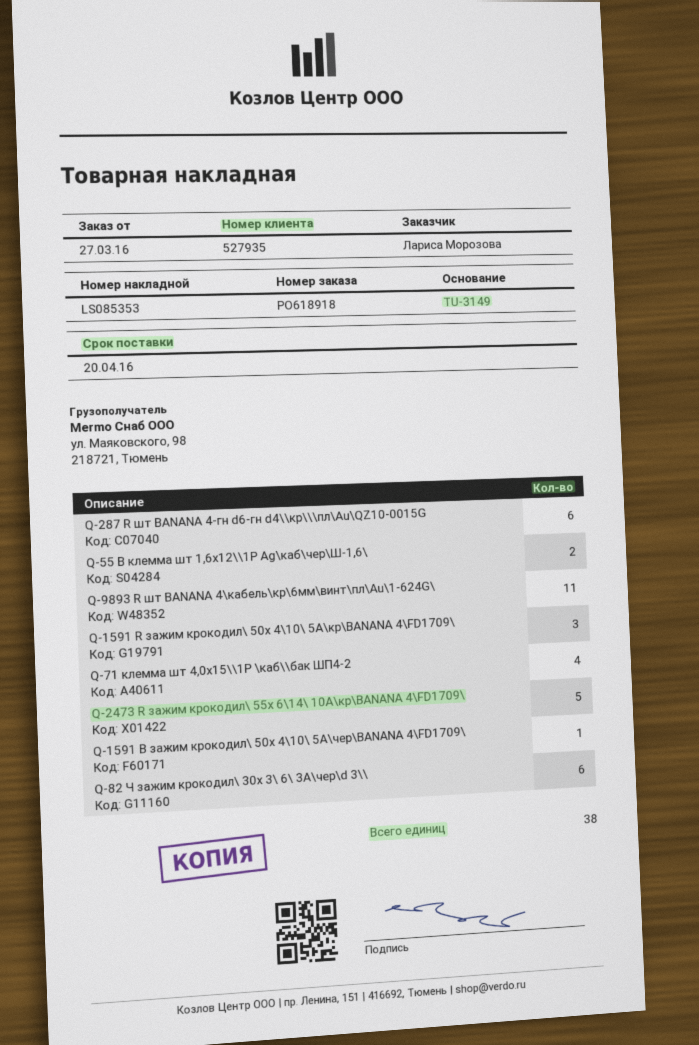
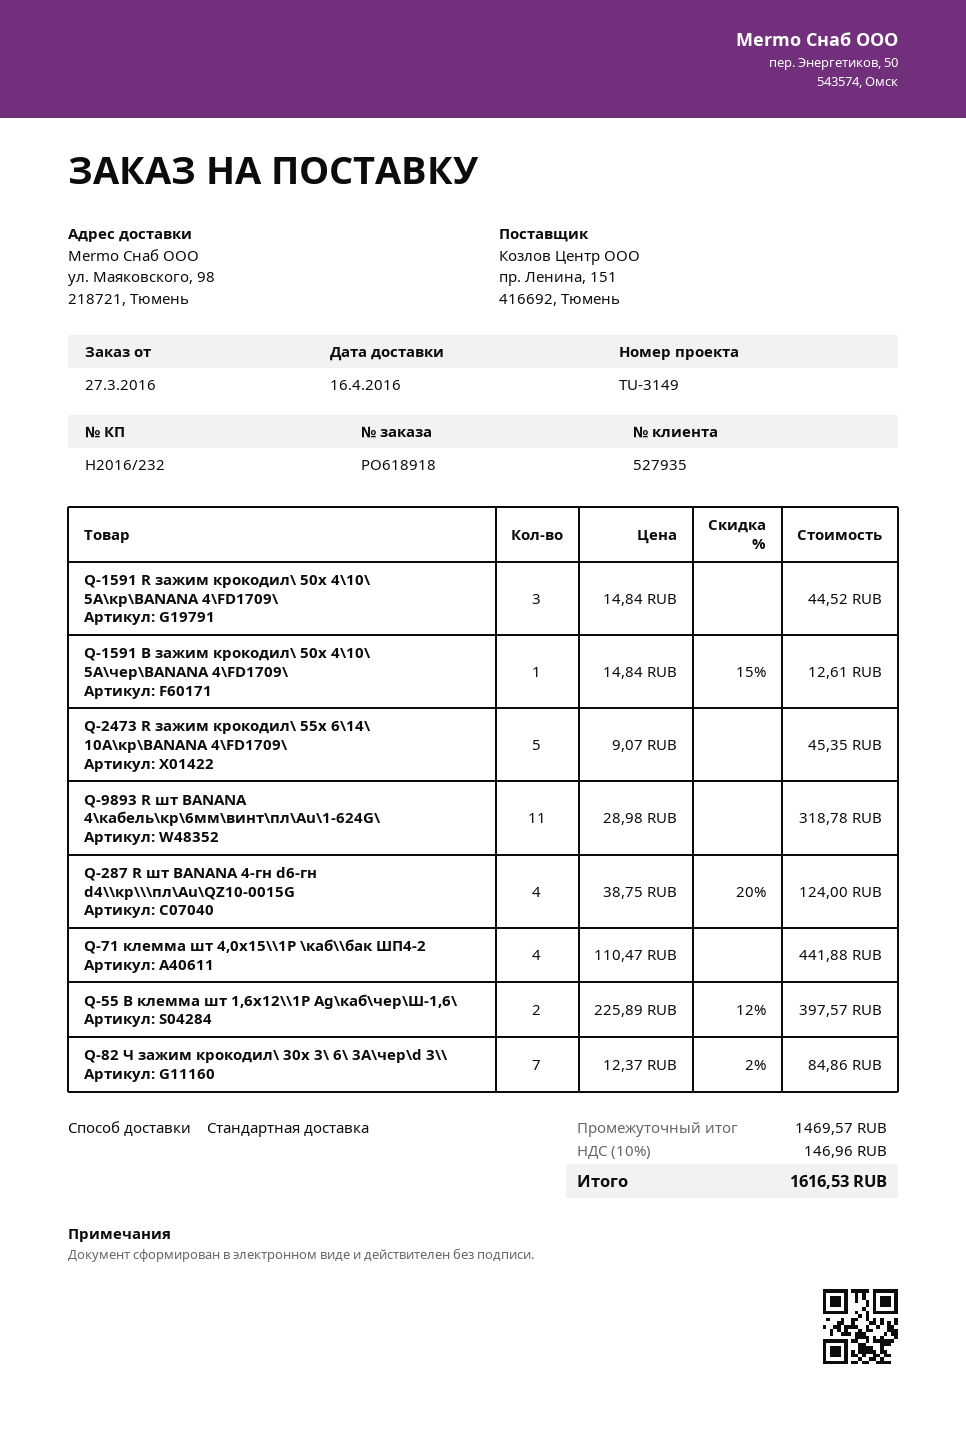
delivery date: 2016-04-20 -> 2016-04-16
Q-287 R шт BANANA 4-гн d6-гн d4\\кр\\\пл\Au\QZ10-0015G: 6 -> 4
Q-82 Ч зажим крокодил\ 30x 3\ 6\ 3А\чер\d 3\\: 6 -> 7

